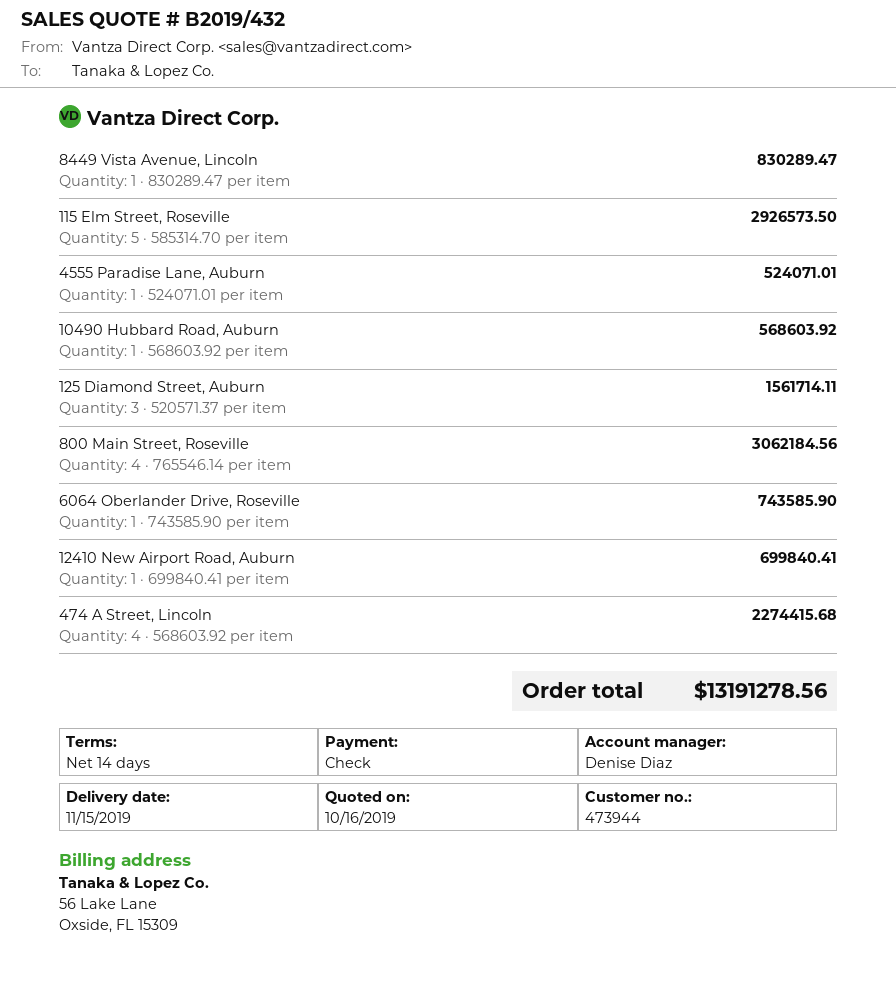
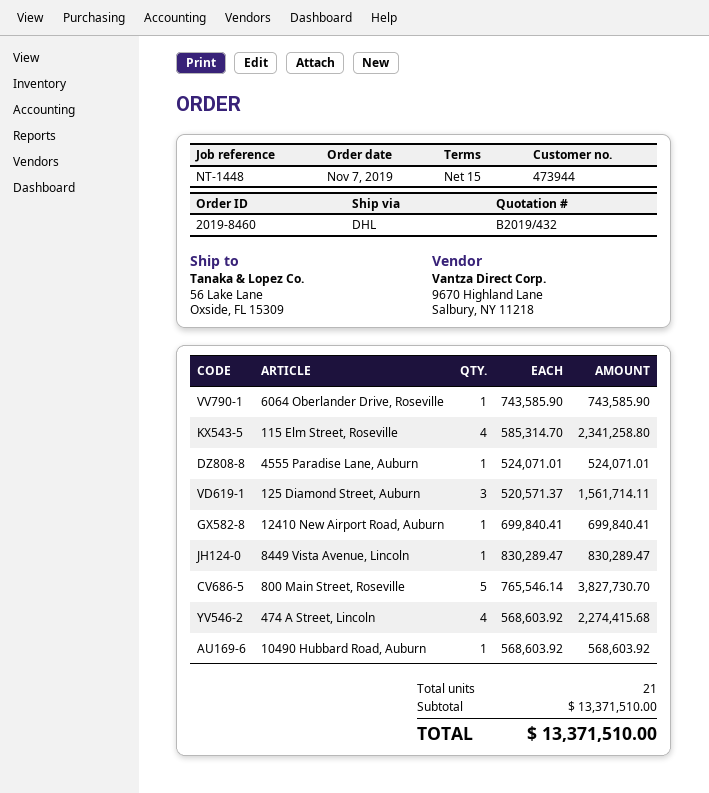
payment terms: 14 days -> 15 days
115 Elm Street, Roseville: 5 x 585314.70 = 2926573.50 -> 4 x 585314.70 = 2341258.80
800 Main Street, Roseville: 4 x 765546.14 = 3062184.56 -> 5 x 765546.14 = 3827730.70
total: 13191278.56 -> 13371510.00

